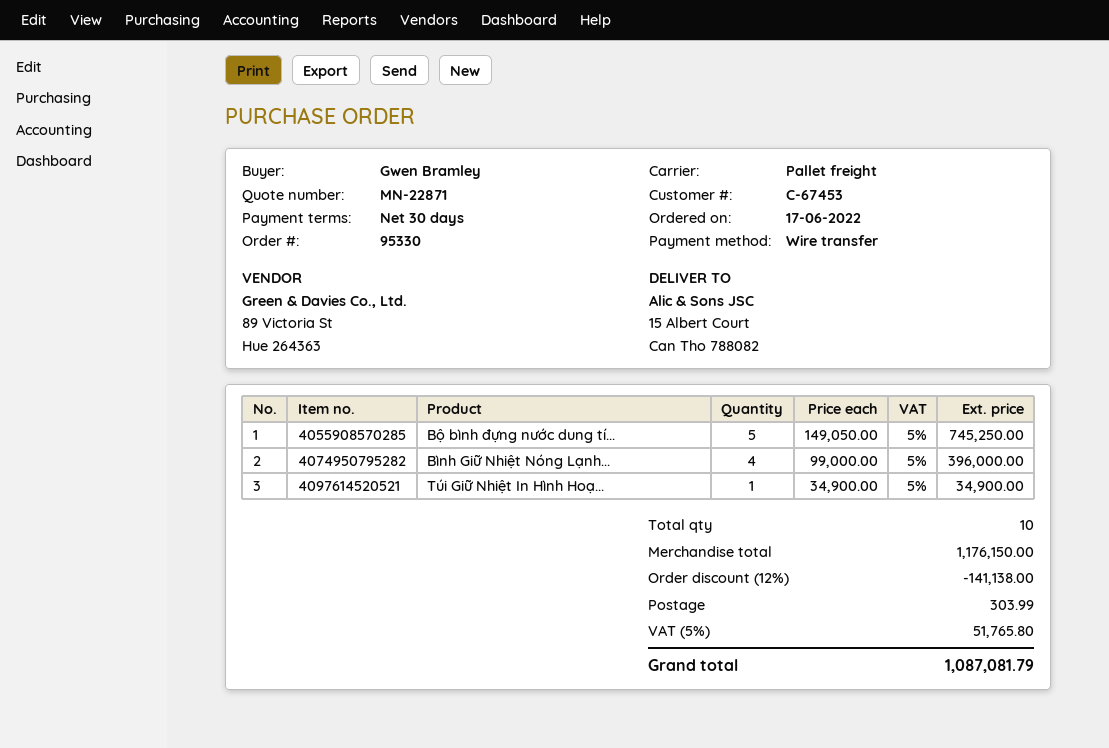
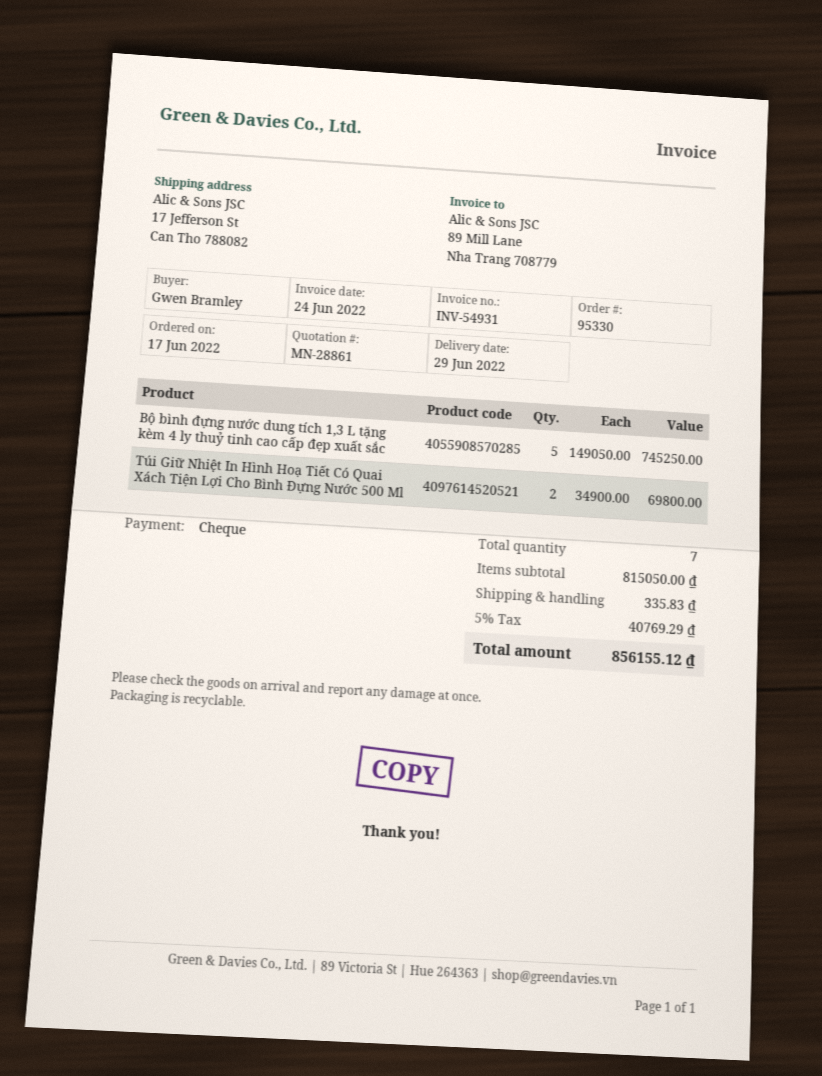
quote number: MN-22871 -> MN-28861
payment method: bank transfer -> cheque
ship to: 15 Albert Court, Can Tho 788082 -> 17 Jefferson St, Can Tho 788082
Bình Giữ Nhiệt Nóng Lạnh...: 4 x 99000.00 = 396000.00 -> none
Túi Giữ Nhiệt In Hình Hoạ...: 1 x 34900.00 = 34900.00 -> 2 x 34900.00 = 69800.00
total quantity: 10 -> 7
subtotal: 1176150.00 -> 815050.00
discount: 12% = 141138.00 -> none
shipping: 303.99 -> 335.83
tax: 5% = 51765.80 -> 5% = 40769.29
total: 1087081.79 -> 856155.12

